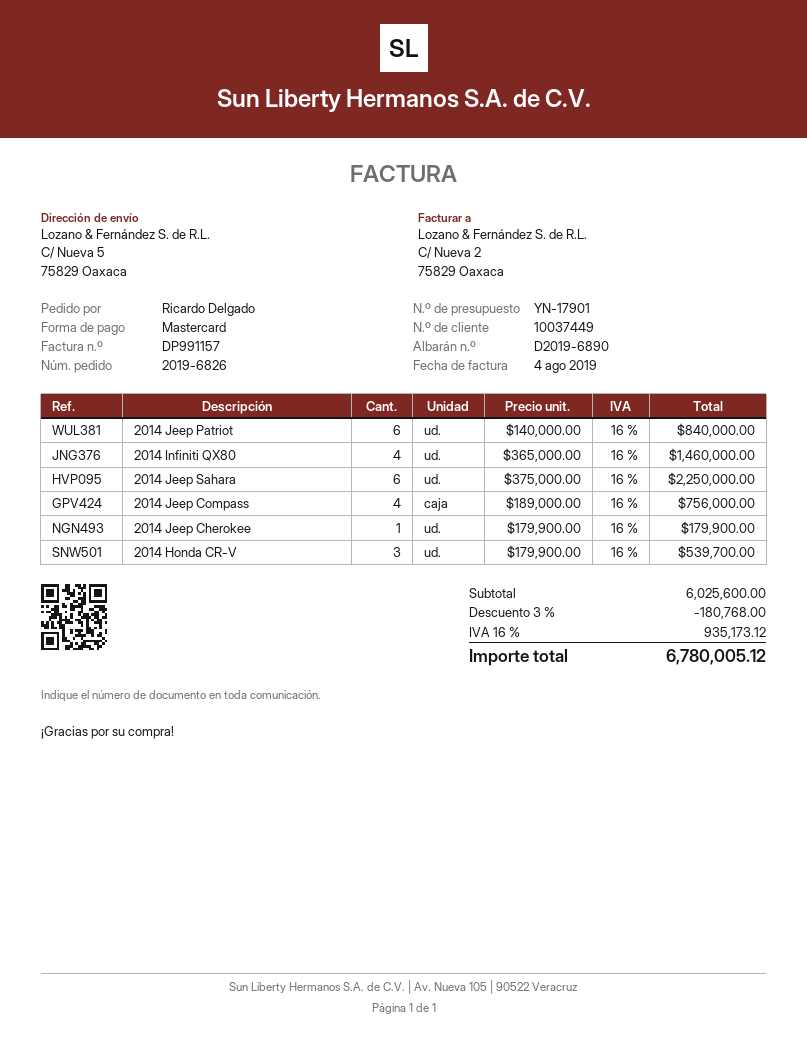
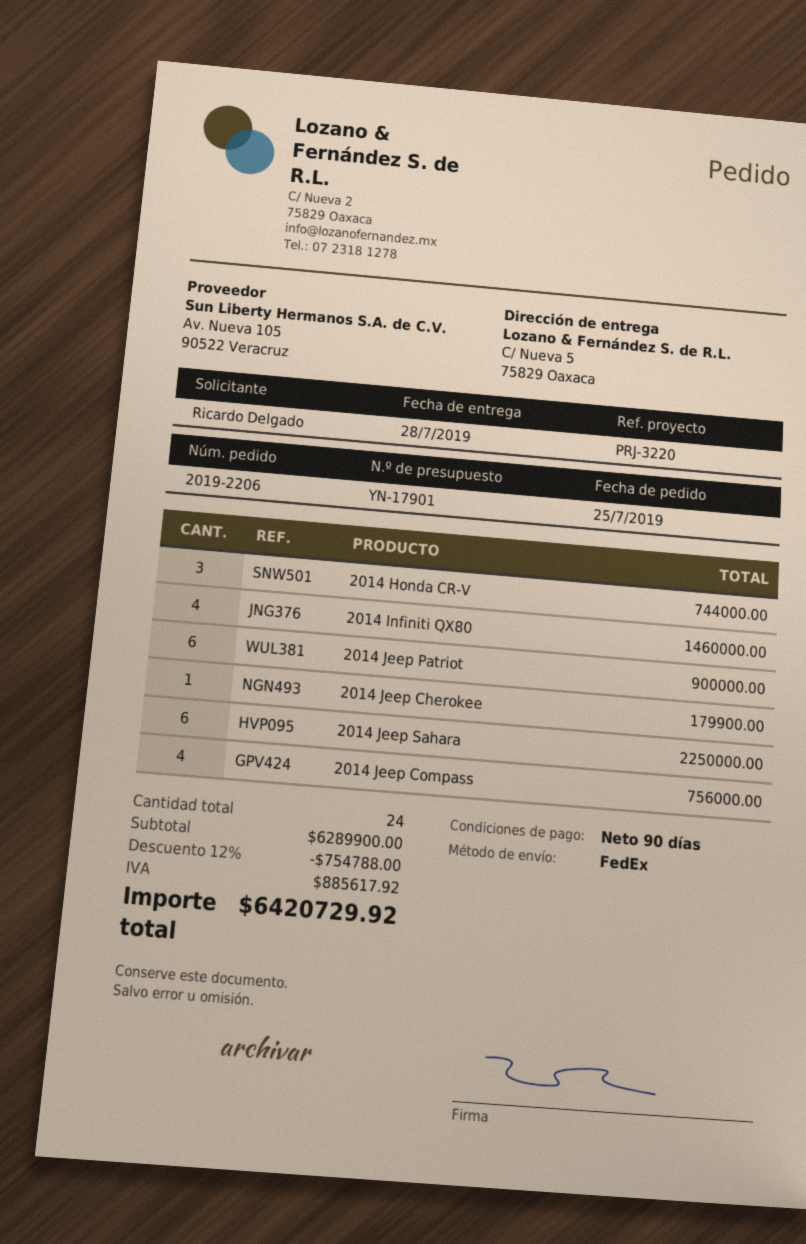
order number: 2019-6826 -> 2019-2206
2014 Jeep Patriot: 6 for 840000.00 -> 6 for 900000.00
2014 Honda CR-V: 3 for 539700.00 -> 3 for 744000.00
subtotal: 6025600.00 -> 6289900.00
discount: 3% = 180768.00 -> 12% = 754788.00
tax: 935173.12 -> 885617.92
total: 6780005.12 -> 6420729.92

